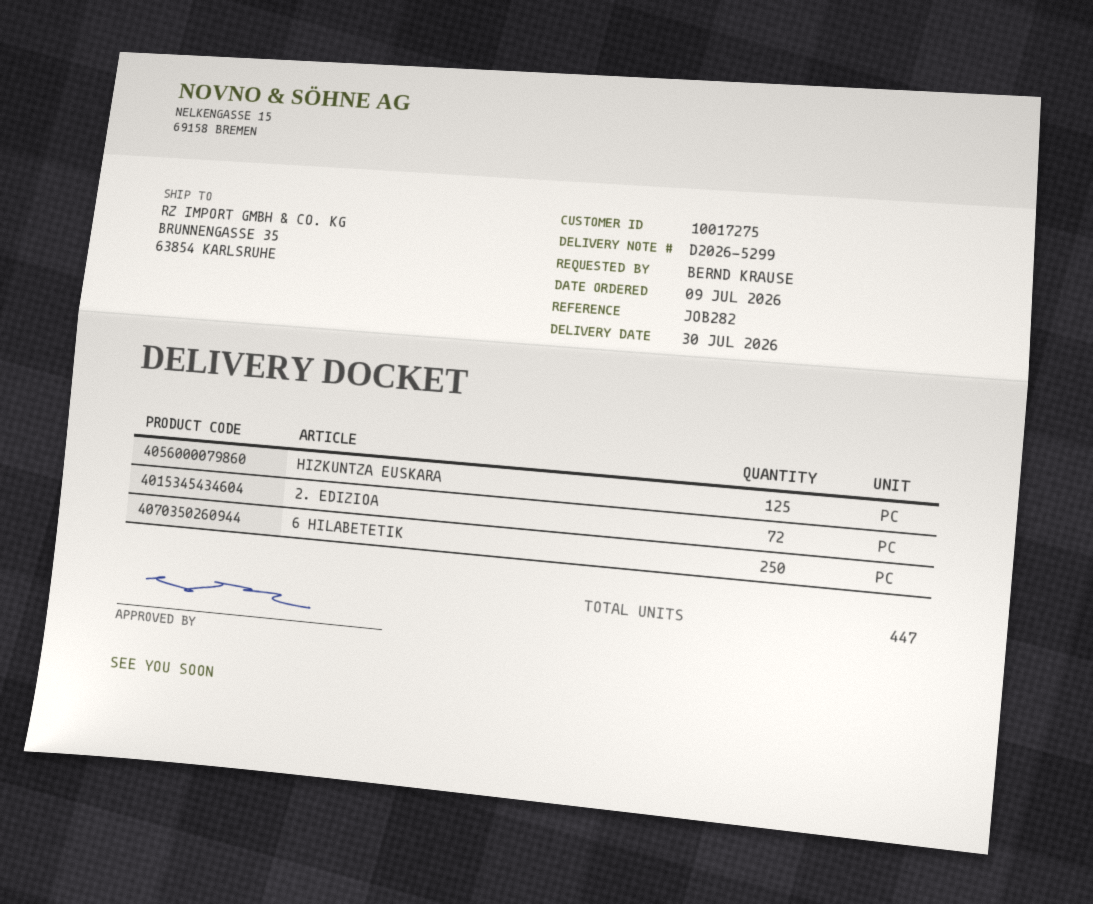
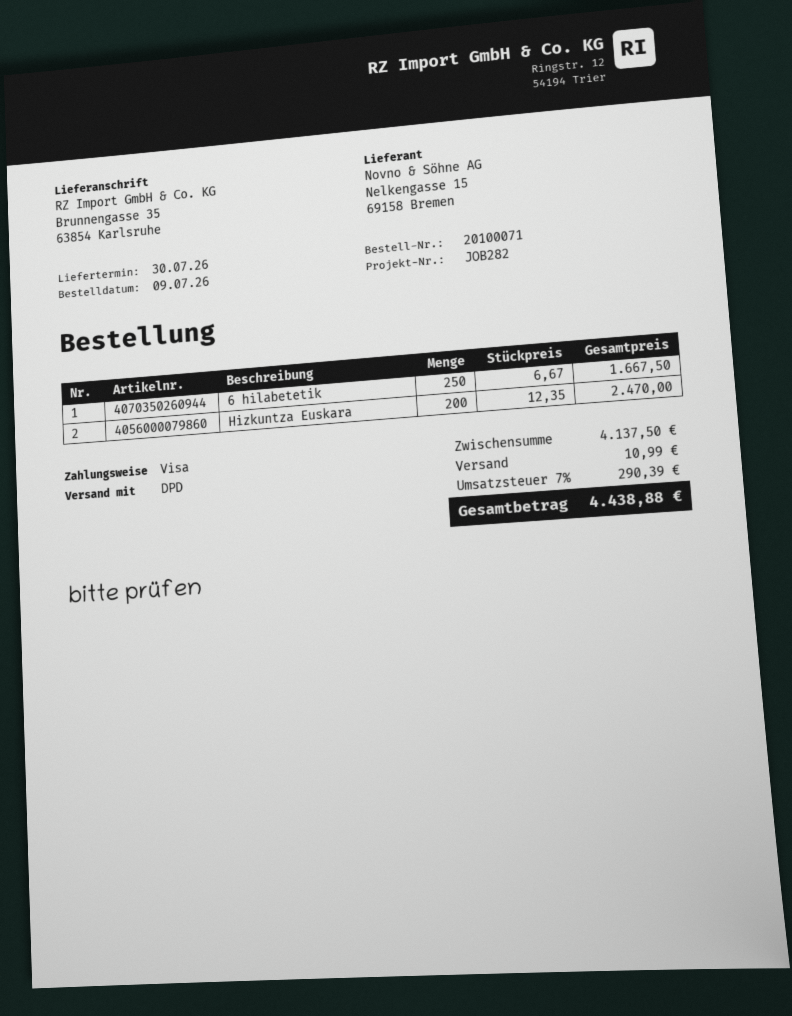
HIZKUNTZA EUSKARA: 125 -> 200
2. EDIZIOA: 72 -> none

